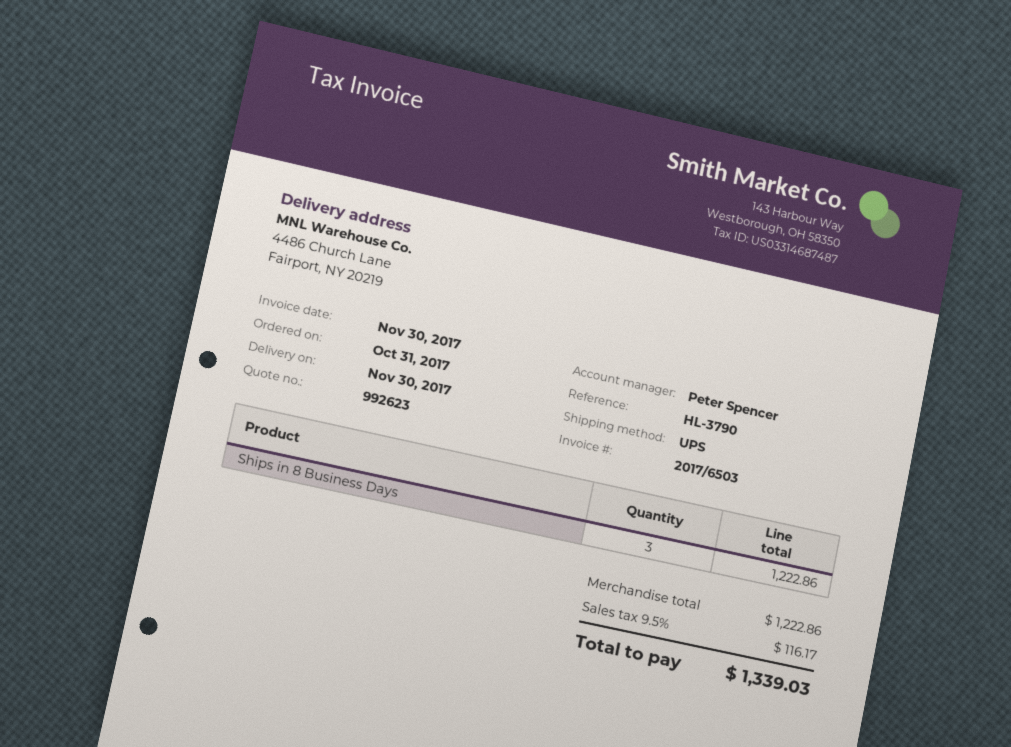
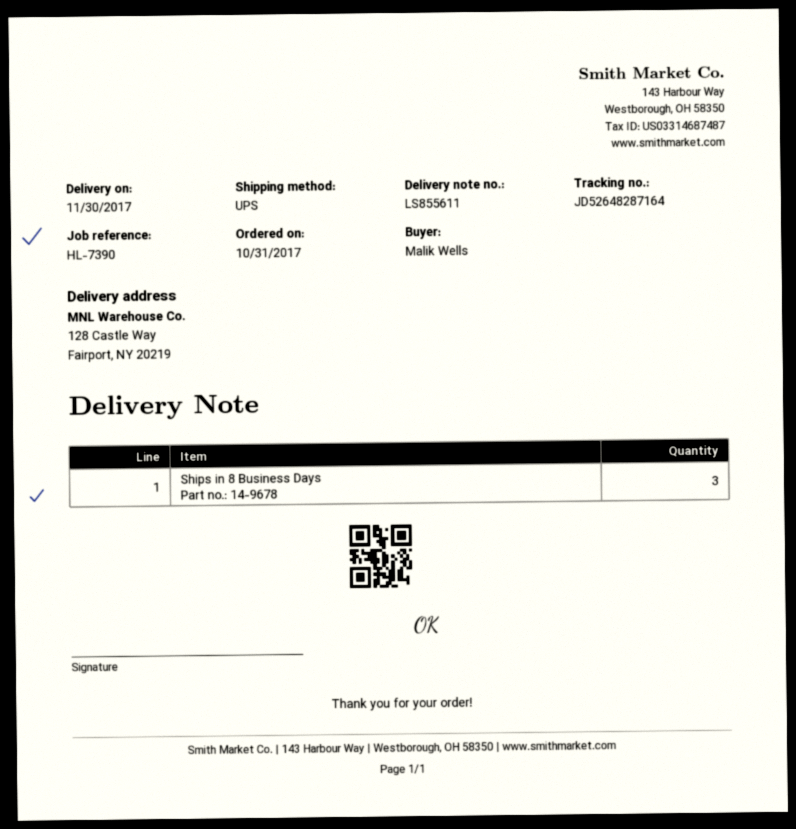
reference: HL-3790 -> HL-7390
ship to: 4486 Church Lane, Fairport, NY 20219 -> 128 Castle Way, Fairport, NY 20219

